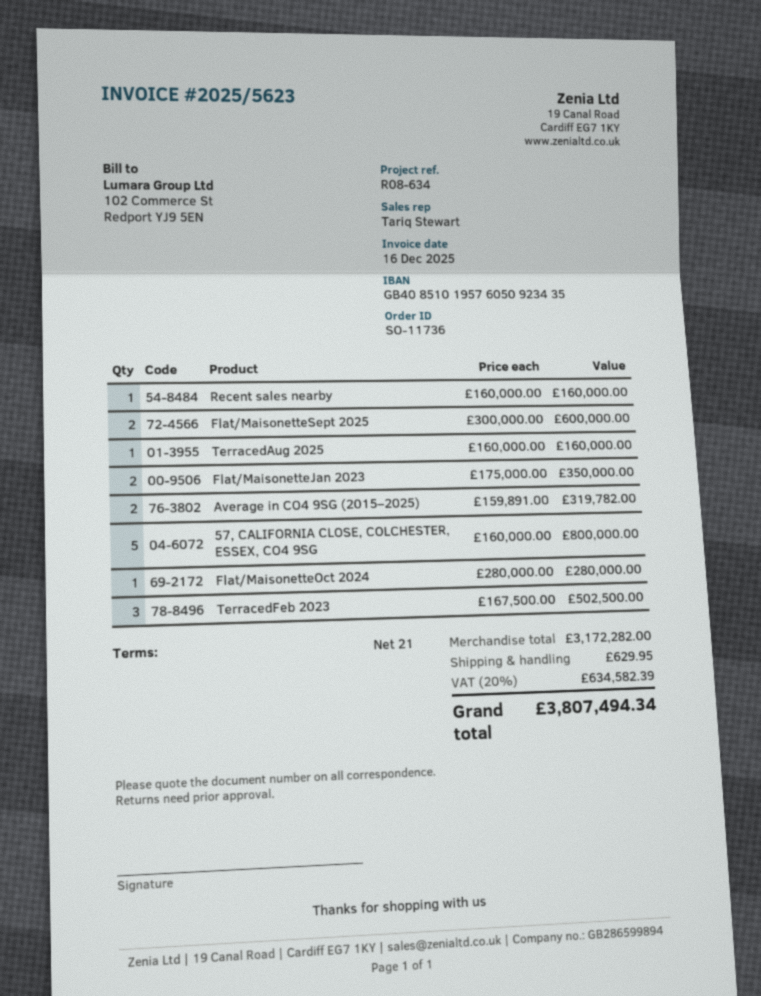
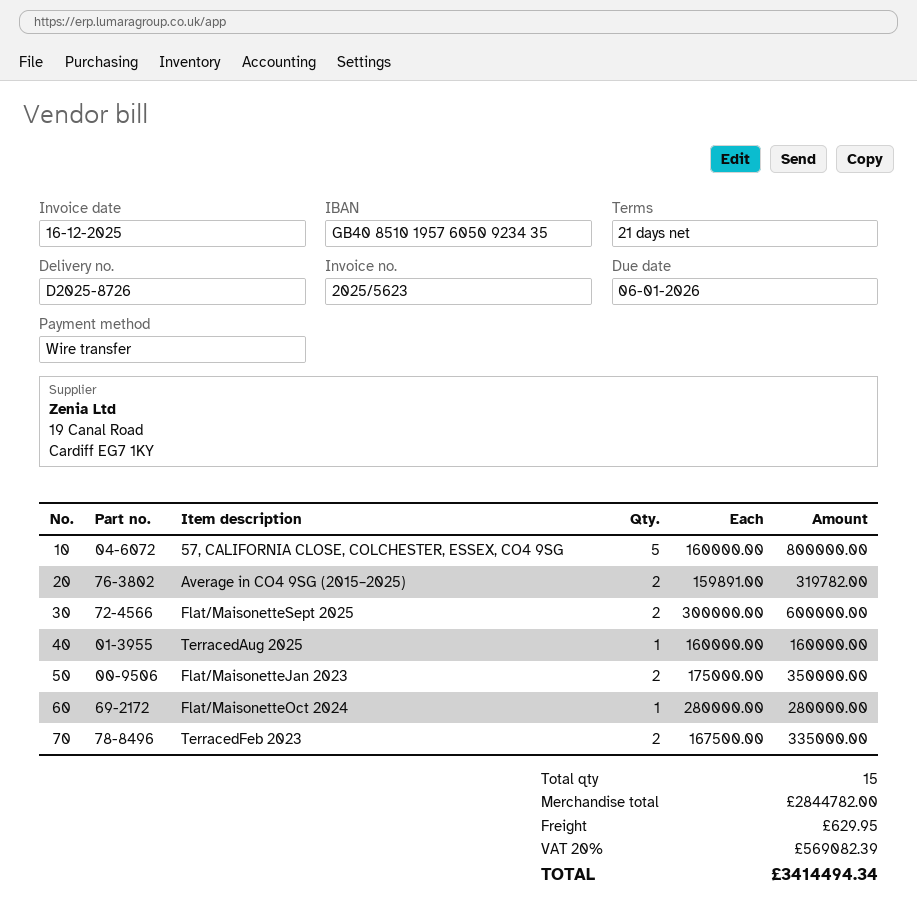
Recent sales nearby: 1 x 160000.00 = 160000.00 -> none
TerracedFeb 2023: 3 x 167500.00 = 502500.00 -> 2 x 167500.00 = 335000.00
subtotal: 3172282.00 -> 2844782.00
tax: 20% = 634582.39 -> 20% = 569082.39
total: 3807494.34 -> 3414494.34

